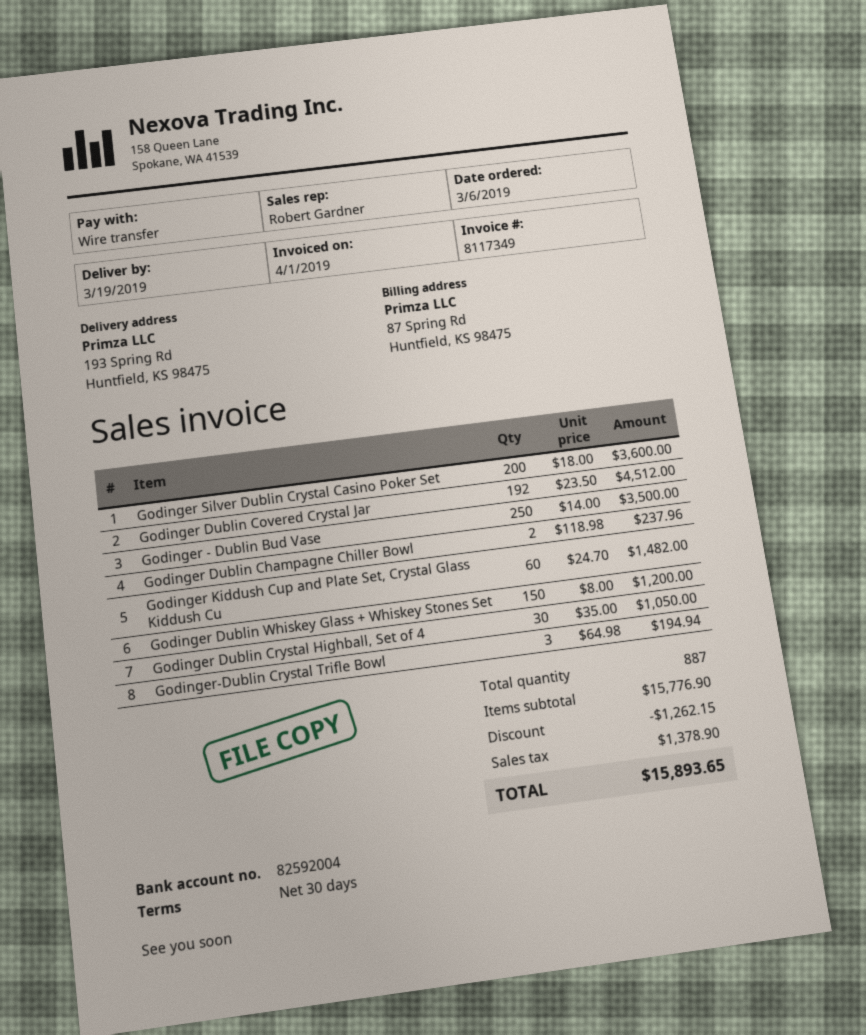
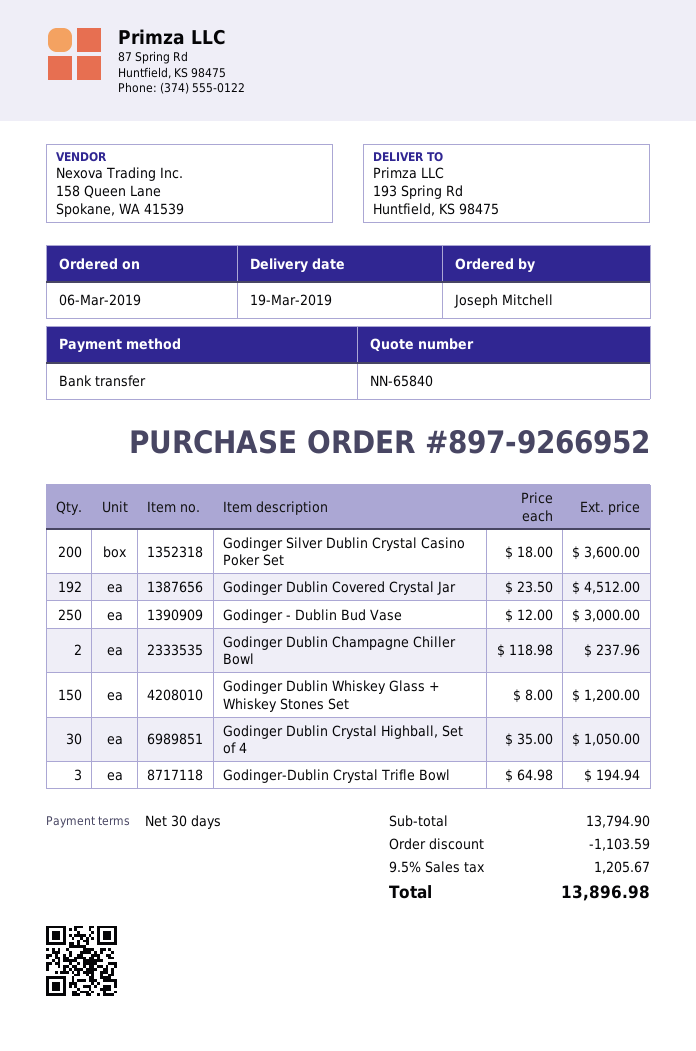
Godinger - Dublin Bud Vase: 250 x 14.00 = 3500.00 -> 250 x 12.00 = 3000.00
Godinger Kiddush Cup and Plate Set, Crystal Glass Kiddush Cu: 60 x 24.70 = 1482.00 -> none
subtotal: 15776.90 -> 13794.90
discount: 1262.15 -> 1103.59
tax: 1378.90 -> 1205.67
total: 15893.65 -> 13896.98

